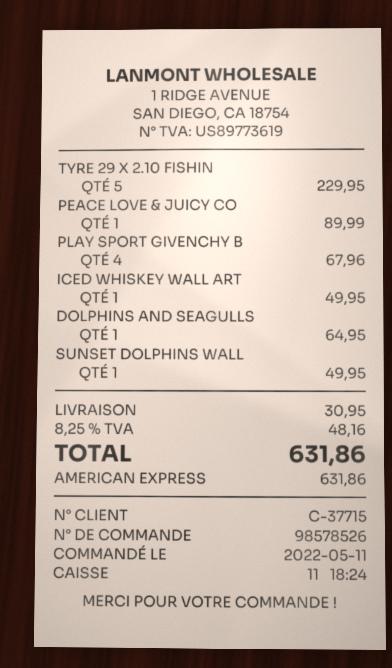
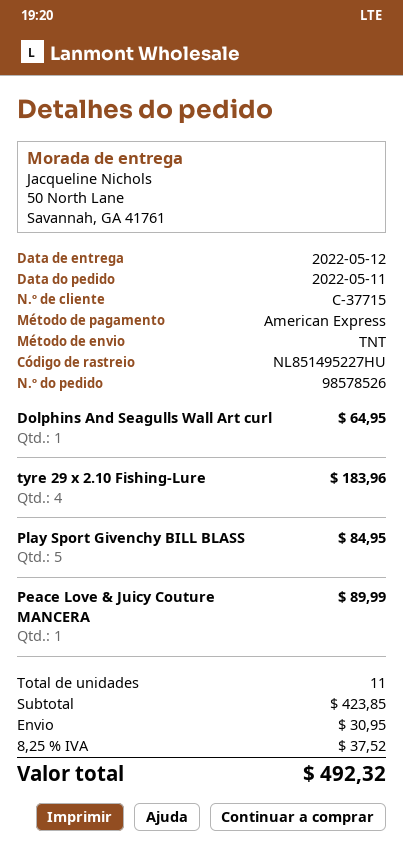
TYRE 29 X 2.10 FISHIN: 5 for 229.95 -> 4 for 183.96
PLAY SPORT GIVENCHY B: 4 for 67.96 -> 5 for 84.95
ICED WHISKEY WALL ART: 1 for 49.95 -> none
SUNSET DOLPHINS WALL: 1 for 49.95 -> none
tax: 8.25% = 48.16 -> 8.25% = 37.52
total: 631.86 -> 492.32

